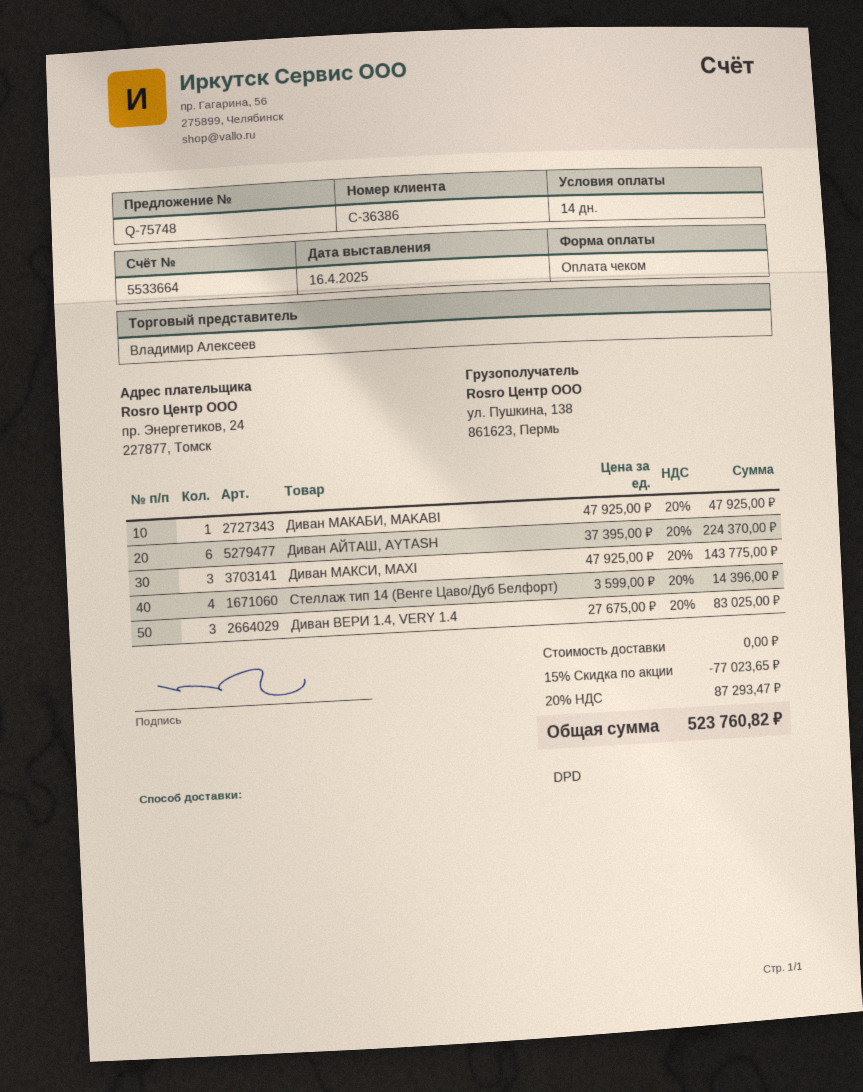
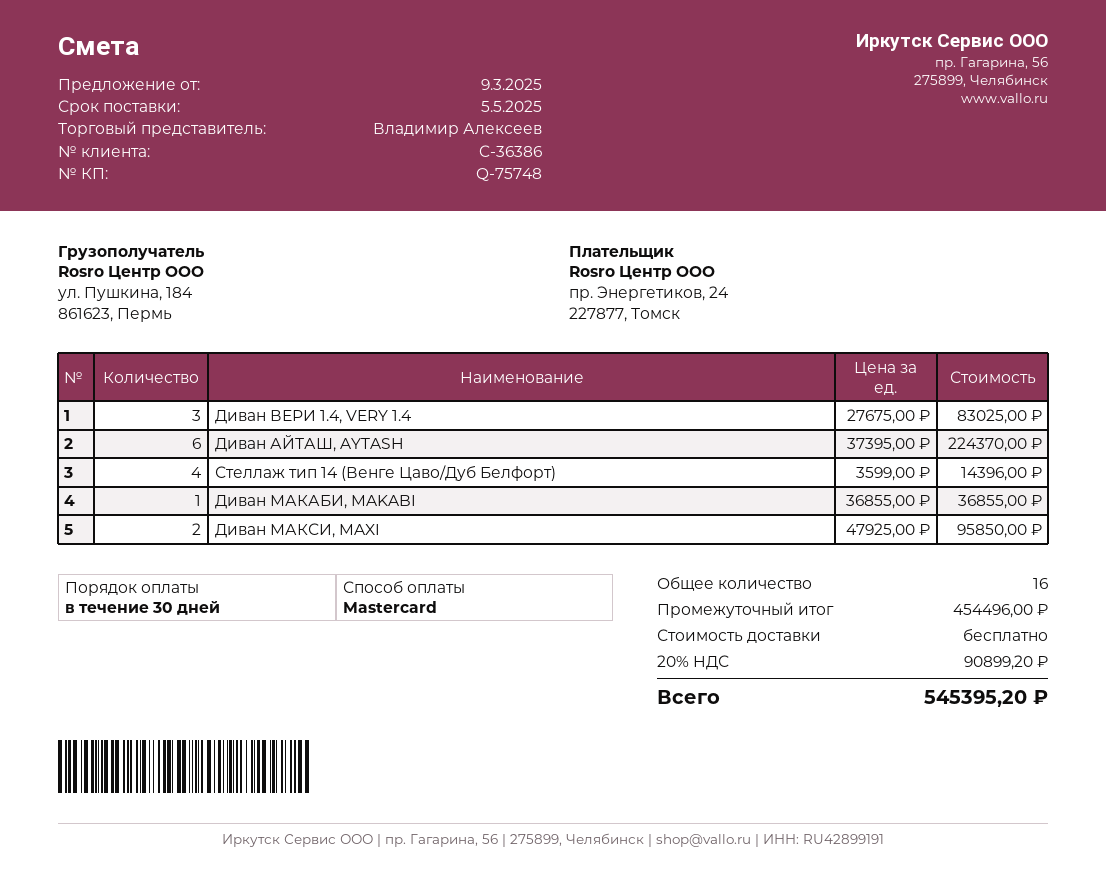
payment terms: 14 days -> 30 days
payment method: cheque -> Mastercard
ship to: ул. Пушкина, 138, 861623, Пермь -> ул. Пушкина, 184, 861623, Пермь
Диван МАКАБИ, MAKABI: 1 x 47925.00 = 47925.00 -> 1 x 36855.00 = 36855.00
Диван МАКСИ, MAXI: 3 x 47925.00 = 143775.00 -> 2 x 47925.00 = 95850.00
discount: 15% = 77023.65 -> none
tax: 20% = 87293.47 -> 20% = 90899.20
total: 523760.82 -> 545395.20

